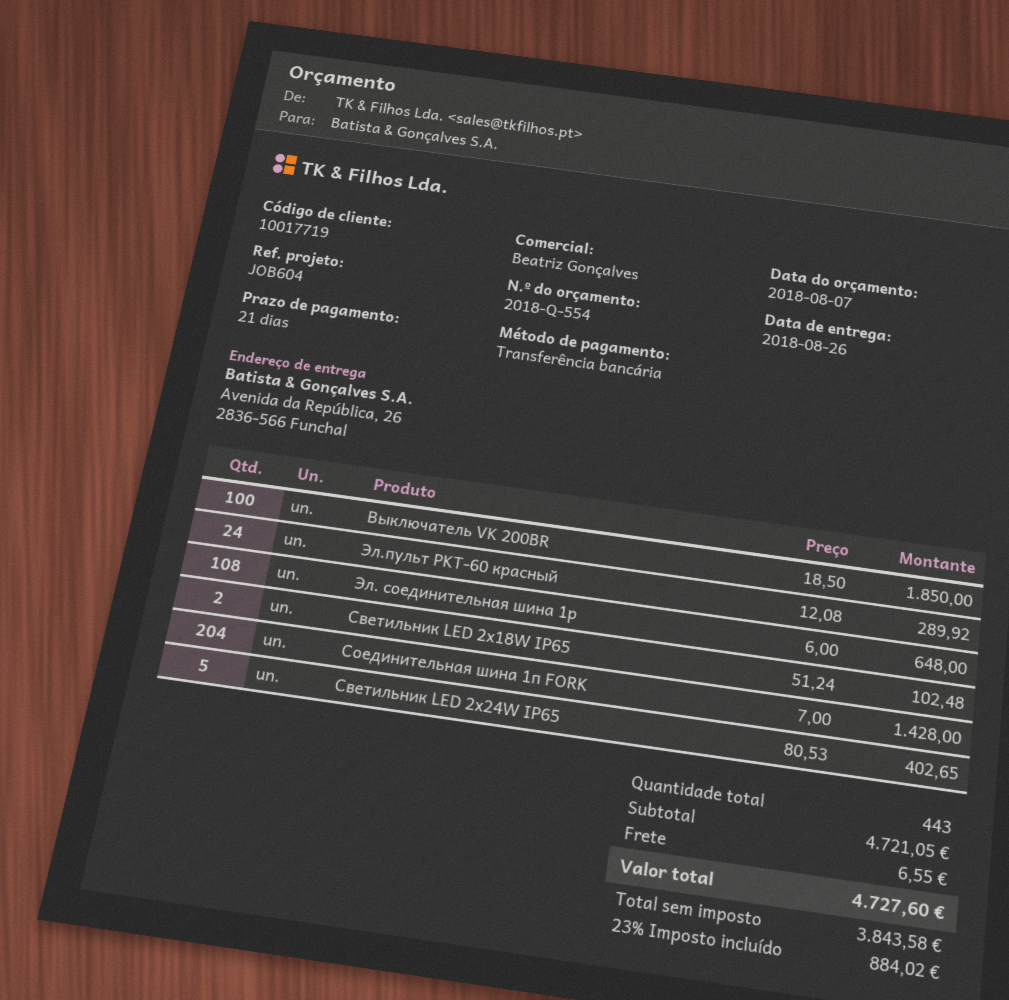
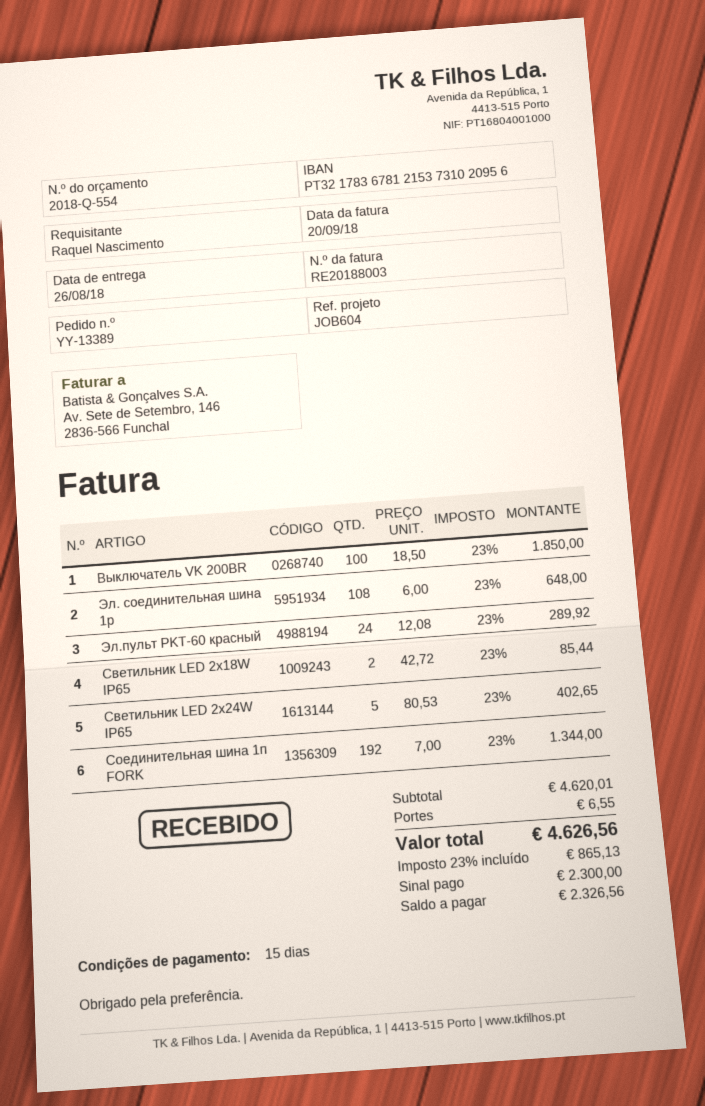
payment terms: 21 days -> 15 days
Светильник LED 2x18W IP65: 2 x 51.24 = 102.48 -> 2 x 42.72 = 85.44
Соединительная шина 1п FORK: 204 x 7.00 = 1428.00 -> 192 x 7.00 = 1344.00
subtotal: 4721.05 -> 4620.01
tax: 23% = 884.02 -> 23% = 865.13
total: 4727.60 -> 4626.56

